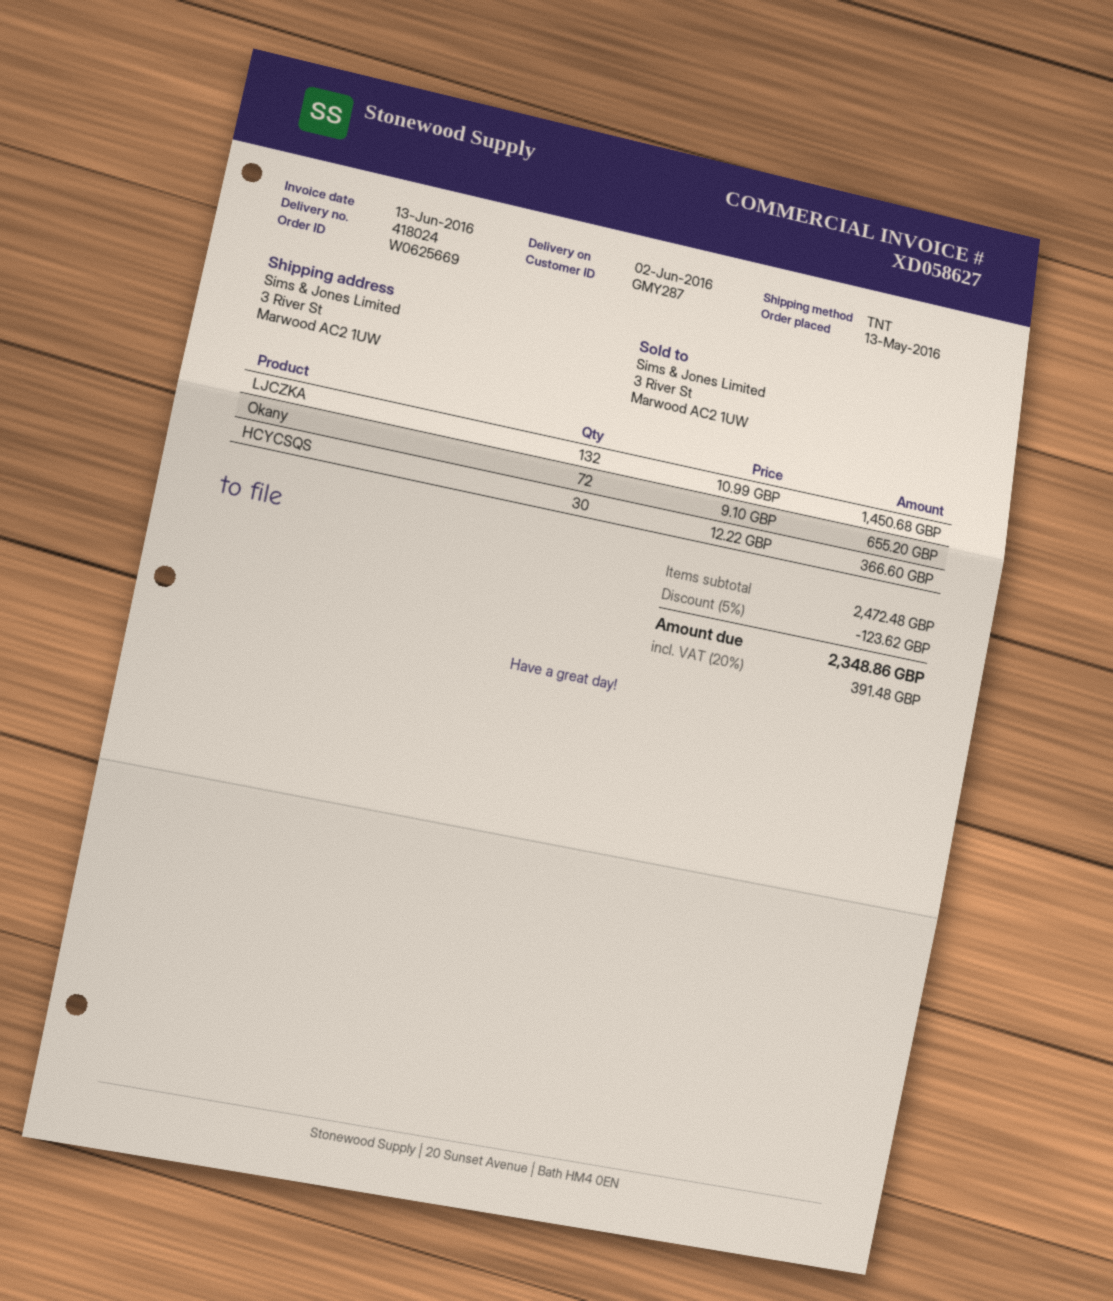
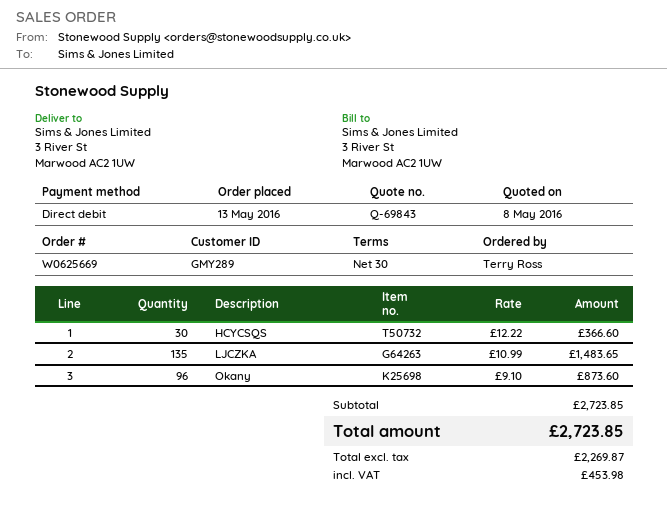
customer number: GMY287 -> GMY289
LJCZKA: 132 x 10.99 = 1450.68 -> 135 x 10.99 = 1483.65
Okany: 72 x 9.10 = 655.20 -> 96 x 9.10 = 873.60
subtotal: 2472.48 -> 2723.85
discount: 5% = 123.62 -> none
tax: 391.48 -> 453.98
total: 2348.86 -> 2723.85

